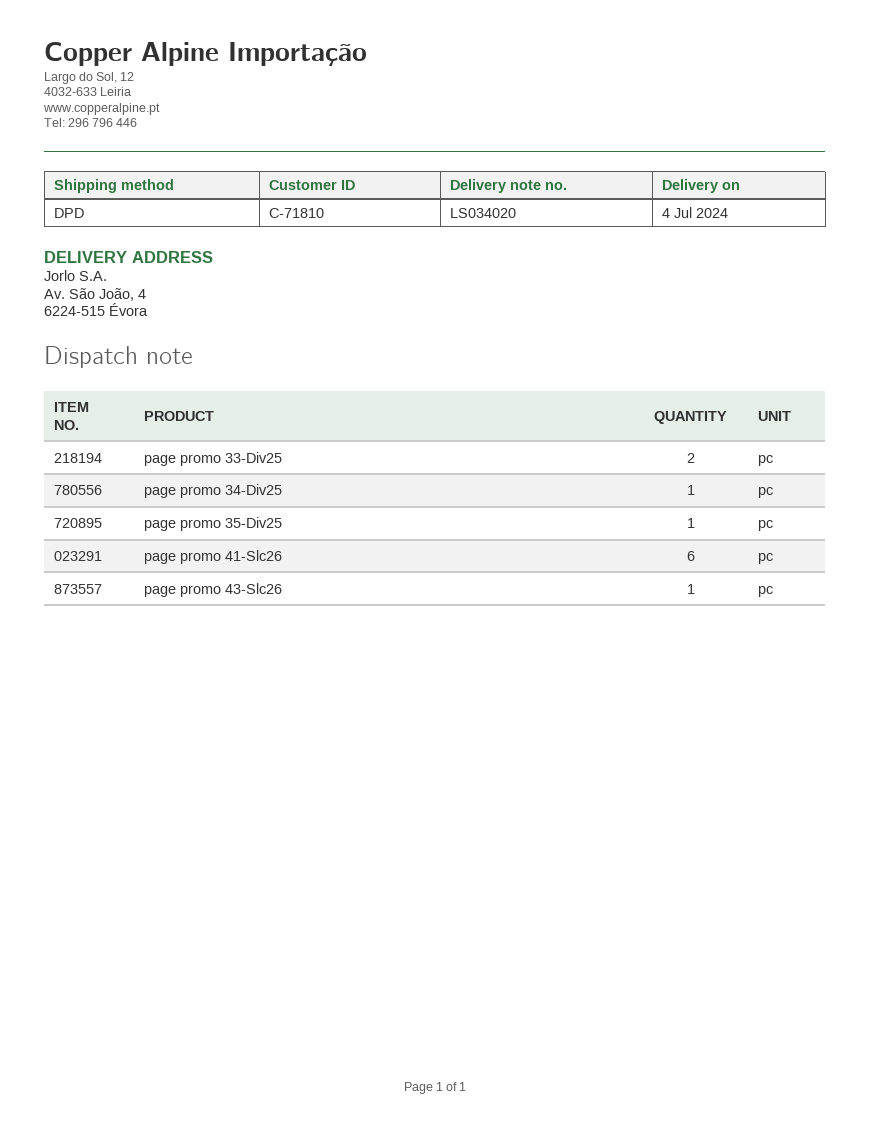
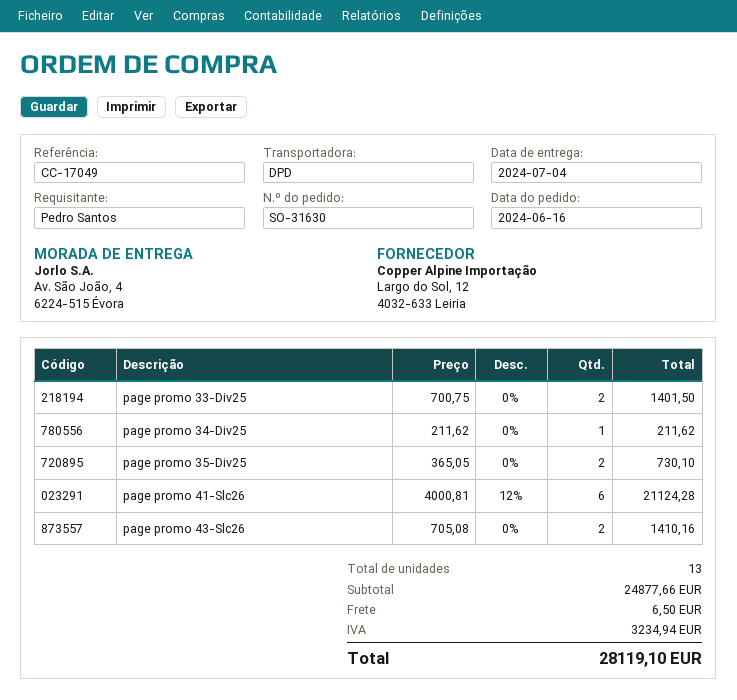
page promo 35-Div25: 1 -> 2
page promo 43-Slc26: 1 -> 2

